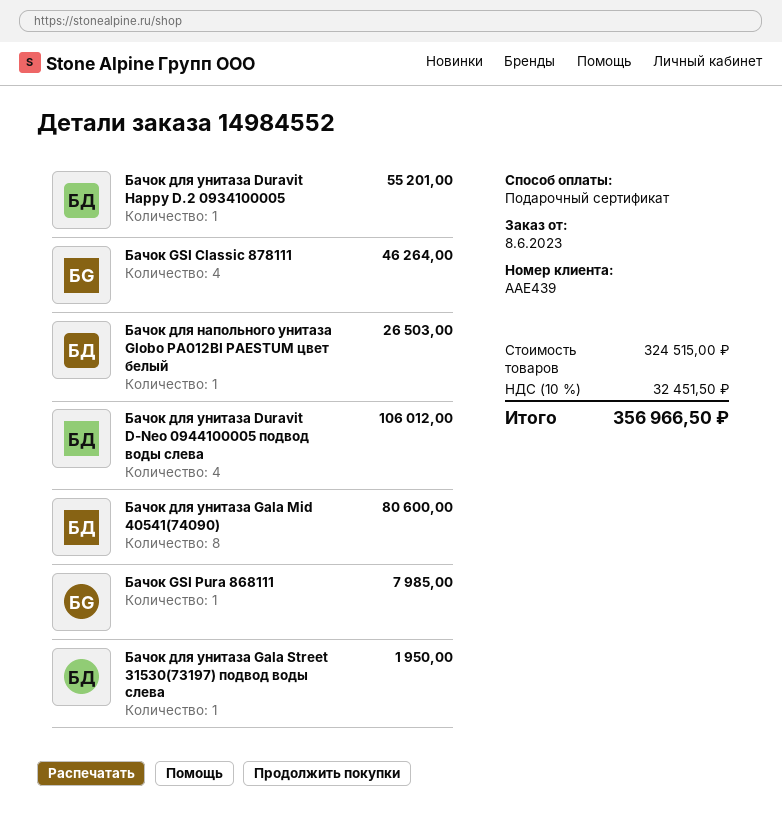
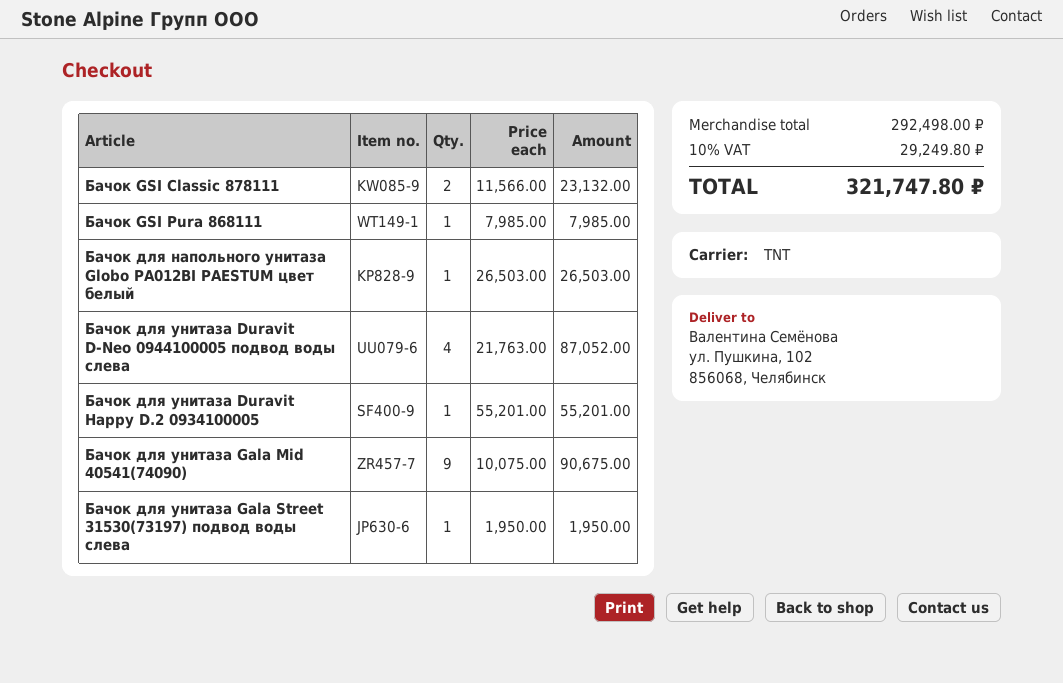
Бачок GSI Classic 878111: 4 for 46264.00 -> 2 for 23132.00
Бачок для унитаза Duravit D-Neo 0944100005 подвод воды слева: 4 for 106012.00 -> 4 for 87052.00
Бачок для унитаза Gala Mid 40541(74090): 8 for 80600.00 -> 9 for 90675.00
subtotal: 324515.00 -> 292498.00
tax: 10% = 32451.50 -> 10% = 29249.80
total: 356966.50 -> 321747.80

